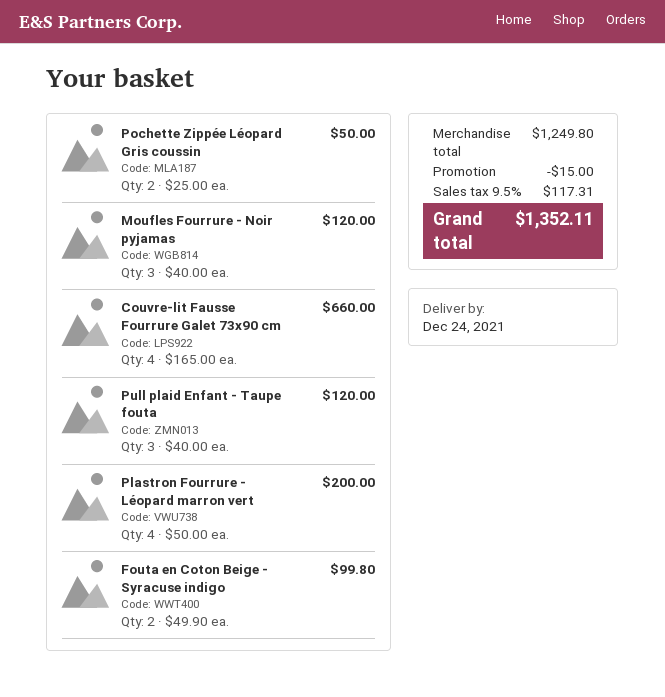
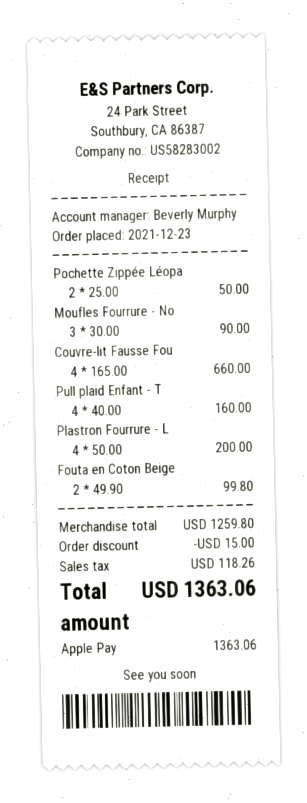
Moufles Fourrure - Noir pyjamas: 3 x 40.00 = 120.00 -> 3 x 30.00 = 90.00
Pull plaid Enfant - Taupe fouta: 3 x 40.00 = 120.00 -> 4 x 40.00 = 160.00
subtotal: 1249.80 -> 1259.80
tax: 117.31 -> 118.26
total: 1352.11 -> 1363.06

